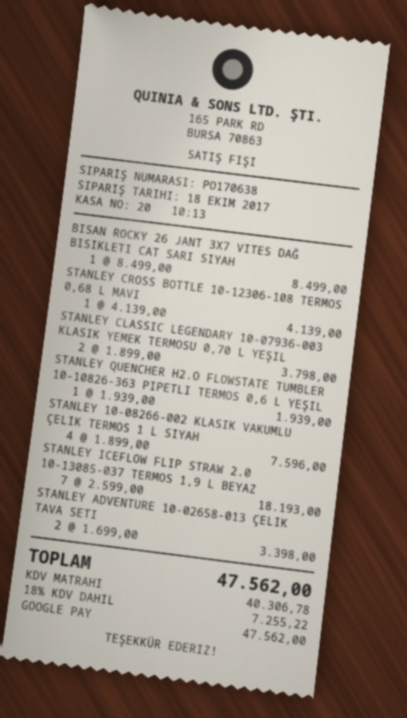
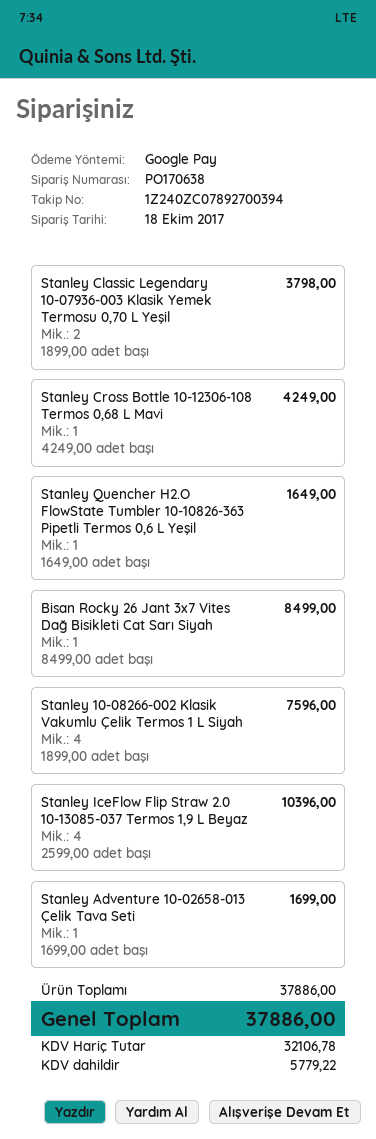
STANLEY CROSS BOTTLE 10-12306-108 TERMOS 0,68 L MAVI: 1 x 4139.00 = 4139.00 -> 1 x 4249.00 = 4249.00
STANLEY QUENCHER H2.O FLOWSTATE TUMBLER 10-10826-363 PIPETLI TERMOS 0,6 L YEŞIL: 1 x 1939.00 = 1939.00 -> 1 x 1649.00 = 1649.00
STANLEY ICEFLOW FLIP STRAW 2.0 10-13085-037 TERMOS 1,9 L BEYAZ: 7 x 2599.00 = 18193.00 -> 4 x 2599.00 = 10396.00
STANLEY ADVENTURE 10-02658-013 ÇELIK TAVA SETI: 2 x 1699.00 = 3398.00 -> 1 x 1699.00 = 1699.00
net: 40306.78 -> 32106.78
tax: 7255.22 -> 5779.22
total: 47562.00 -> 37886.00

